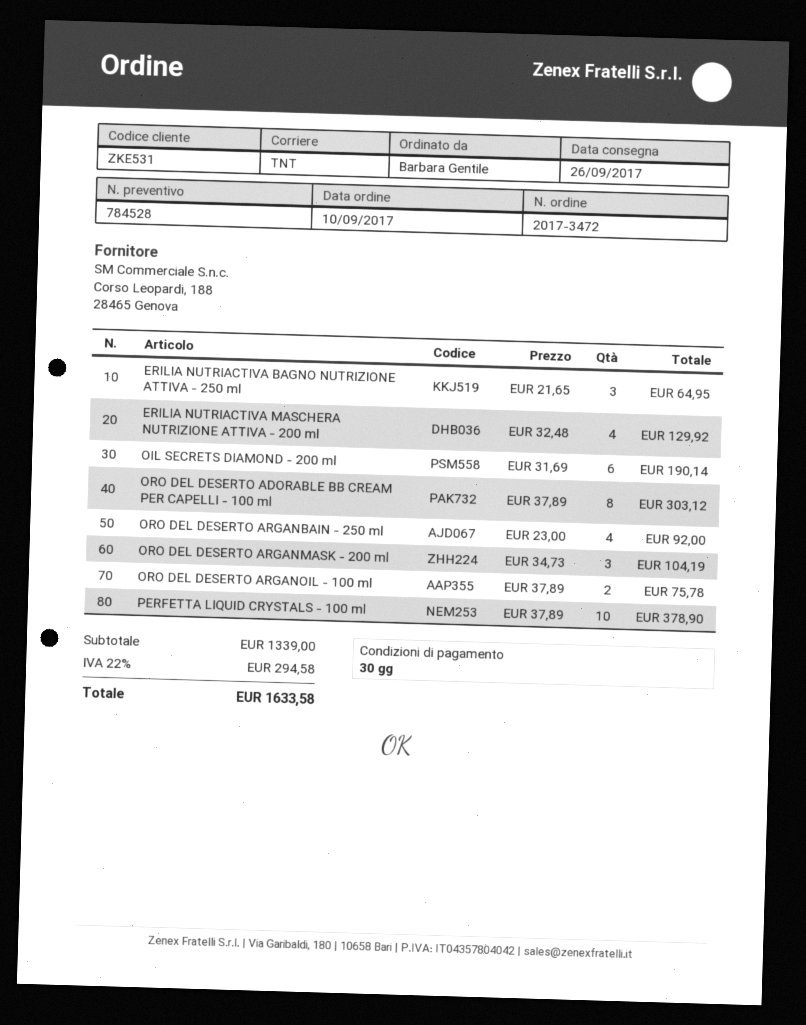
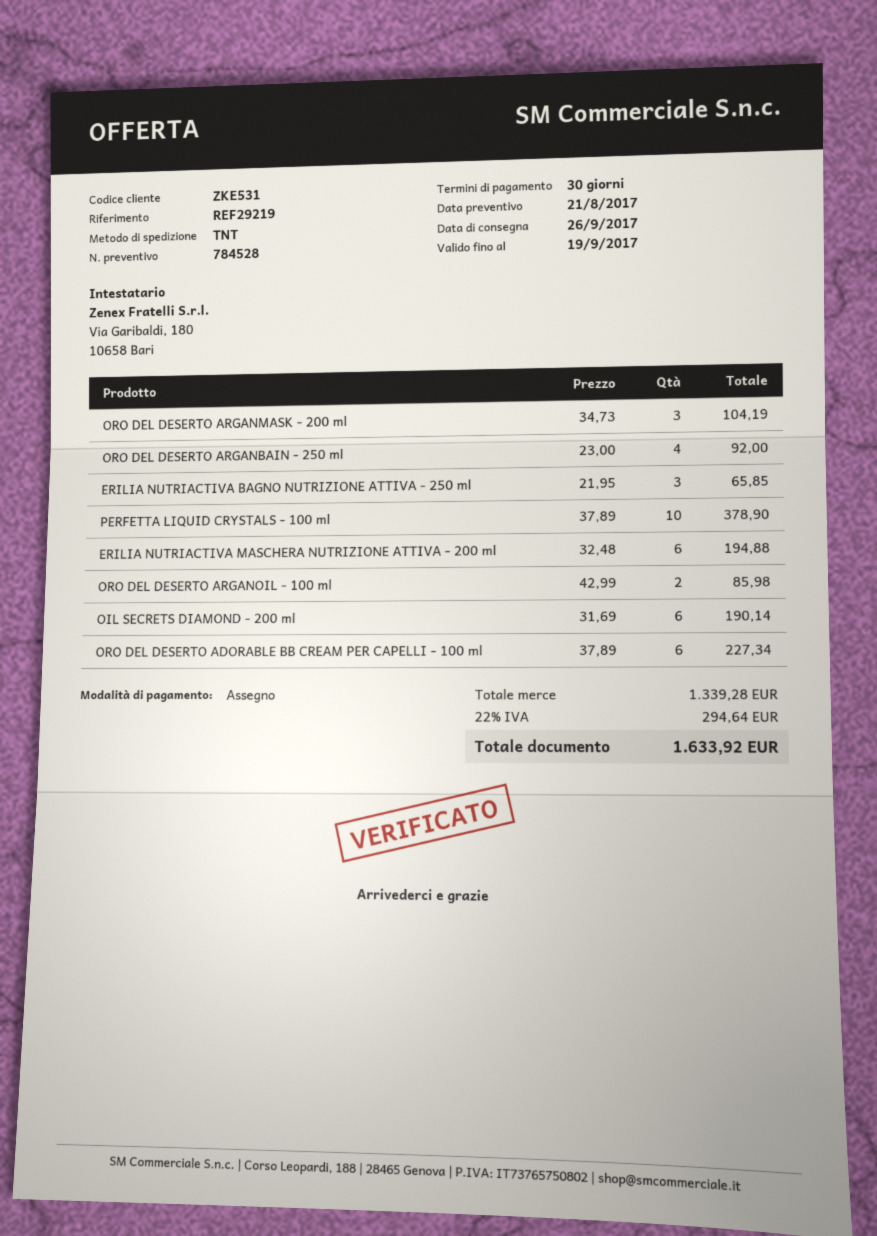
ERILIA NUTRIACTIVA BAGNO NUTRIZIONE ATTIVA - 250 ml: 3 x 21.65 = 64.95 -> 3 x 21.95 = 65.85
ERILIA NUTRIACTIVA MASCHERA NUTRIZIONE ATTIVA - 200 ml: 4 x 32.48 = 129.92 -> 6 x 32.48 = 194.88
ORO DEL DESERTO ADORABLE BB CREAM PER CAPELLI - 100 ml: 8 x 37.89 = 303.12 -> 6 x 37.89 = 227.34
ORO DEL DESERTO ARGANOIL - 100 ml: 2 x 37.89 = 75.78 -> 2 x 42.99 = 85.98
subtotal: 1339.00 -> 1339.28
tax: 22% = 294.58 -> 22% = 294.64
total: 1633.58 -> 1633.92

